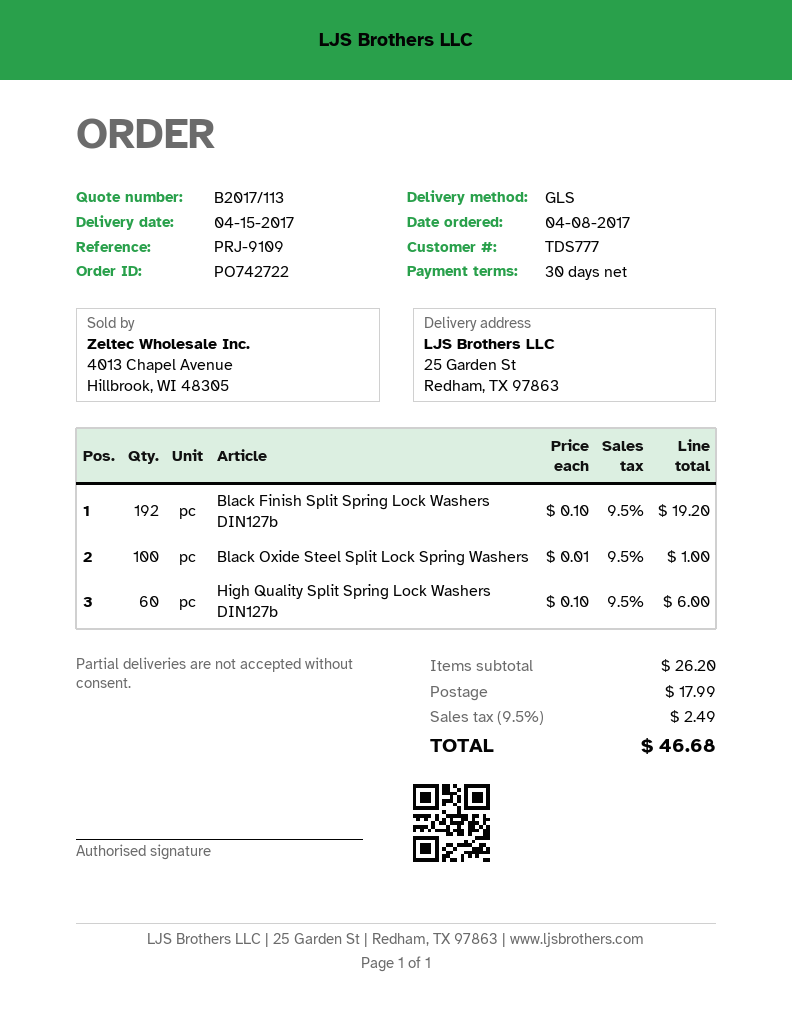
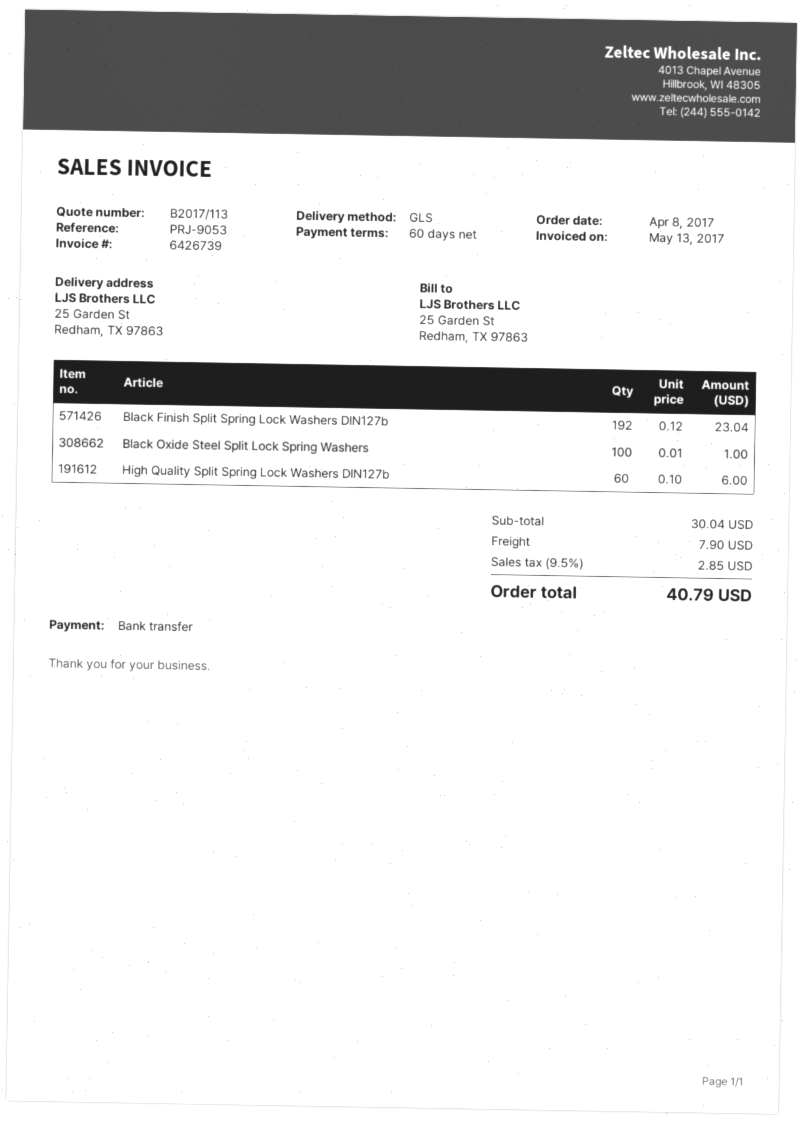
payment terms: 30 days -> 60 days
reference: PRJ-9109 -> PRJ-9053
Black Finish Split Spring Lock Washers DIN127b: 192 x 0.10 = 19.20 -> 192 x 0.12 = 23.04
subtotal: 26.20 -> 30.04
shipping: 17.99 -> 7.90
tax: 9.5% = 2.49 -> 9.5% = 2.85
total: 46.68 -> 40.79

